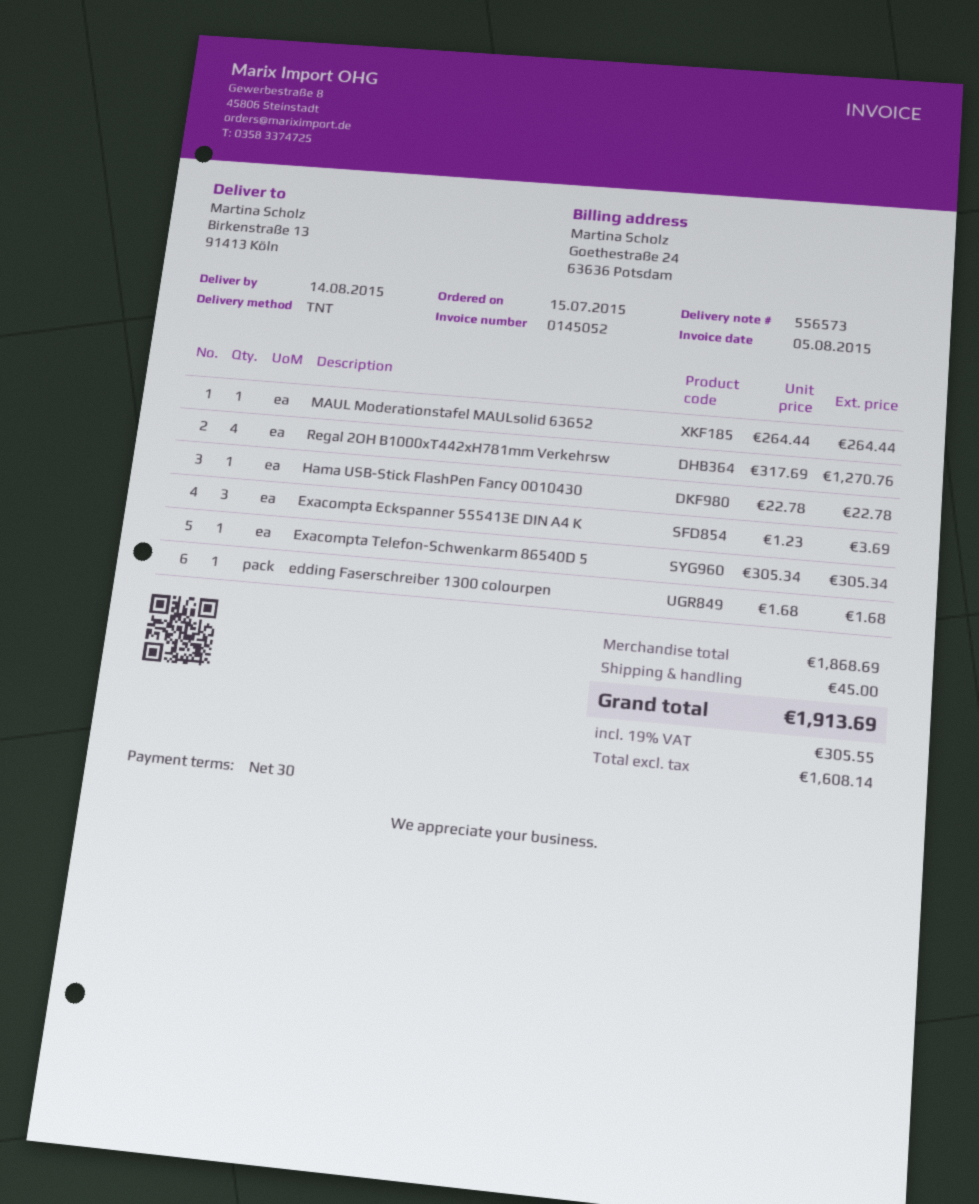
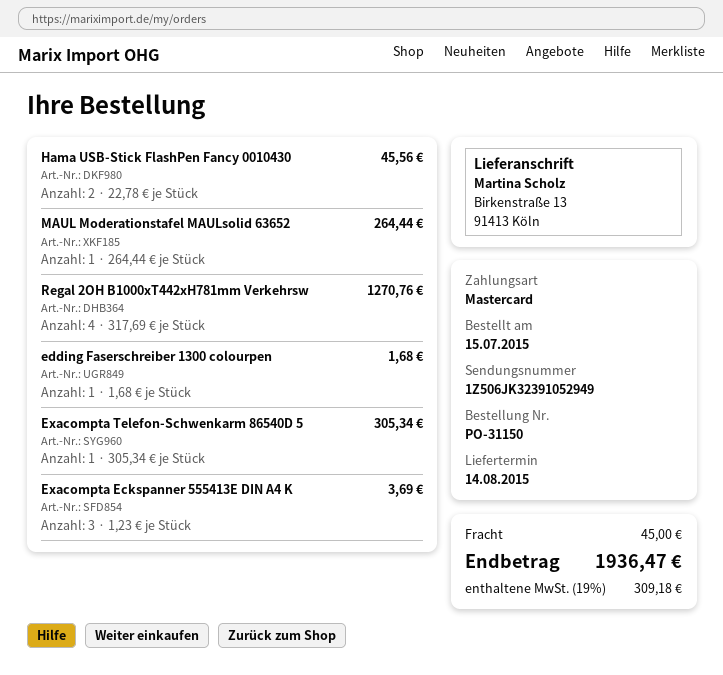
Hama USB-Stick FlashPen Fancy 0010430: 1 x 22.78 = 22.78 -> 2 x 22.78 = 45.56
tax: 19% = 305.55 -> 19% = 309.18
total: 1913.69 -> 1936.47

